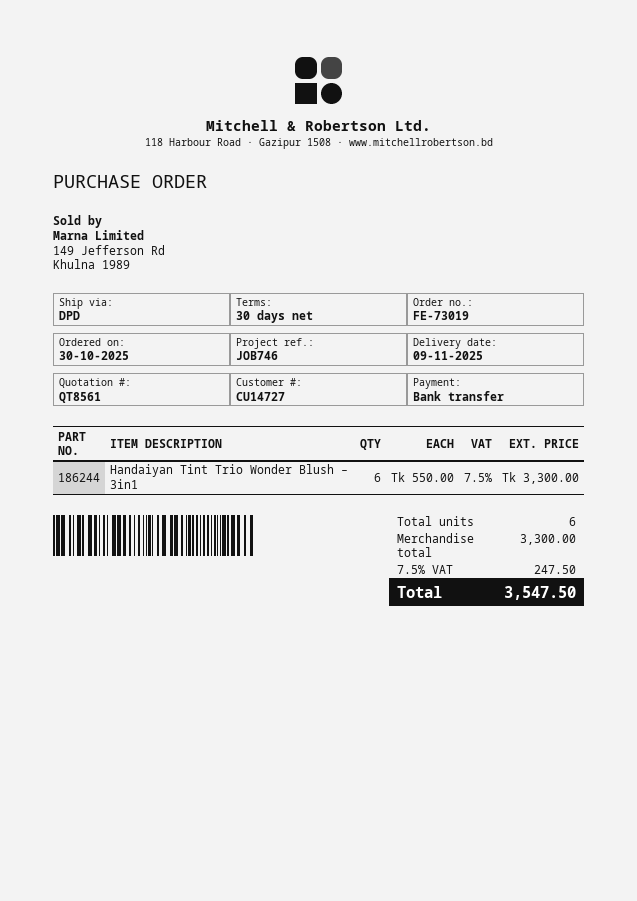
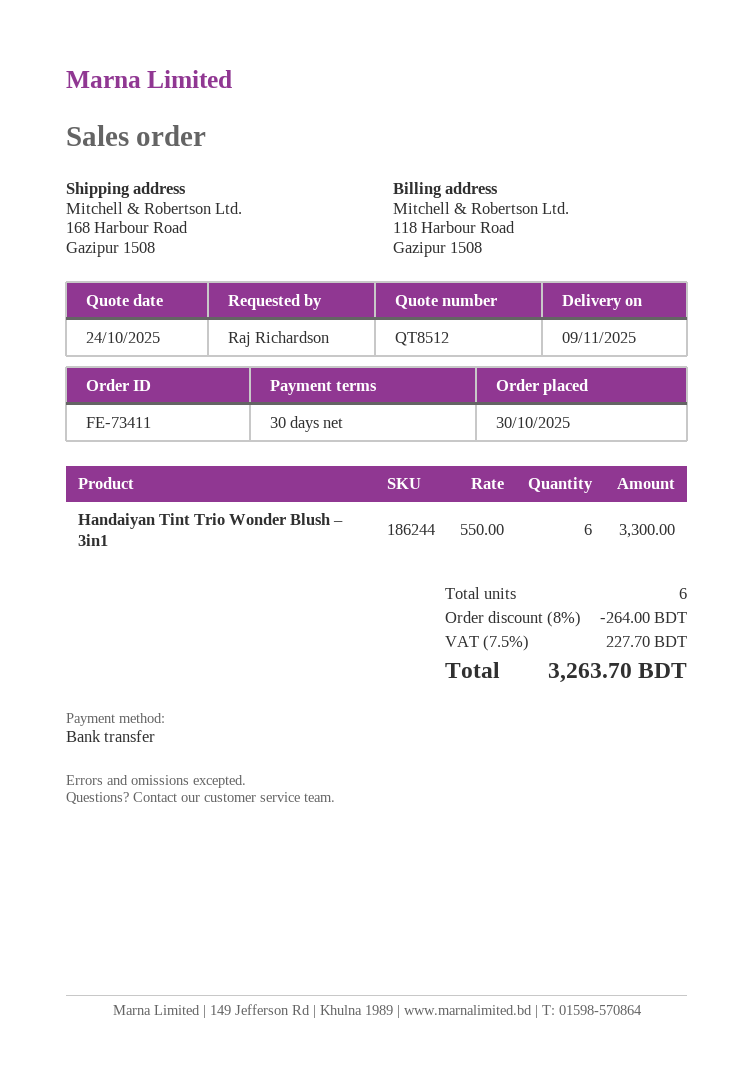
quote number: QT8561 -> QT8512
order number: FE-73019 -> FE-73411
discount: none -> 8% = 264.00
tax: 7.5% = 247.50 -> 7.5% = 227.70
total: 3547.50 -> 3263.70

